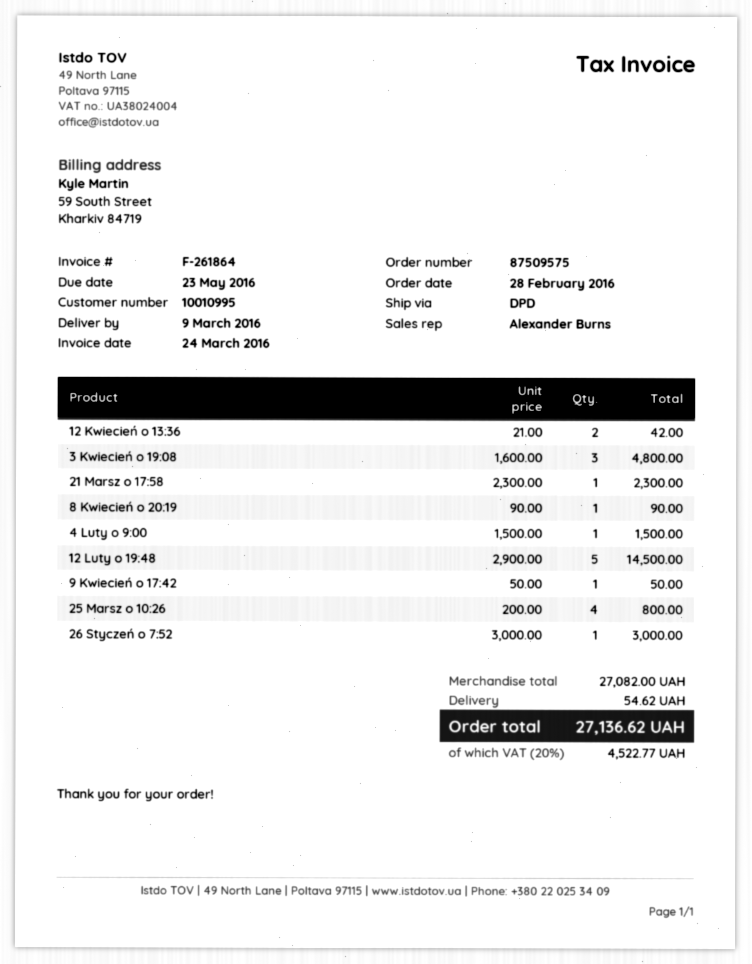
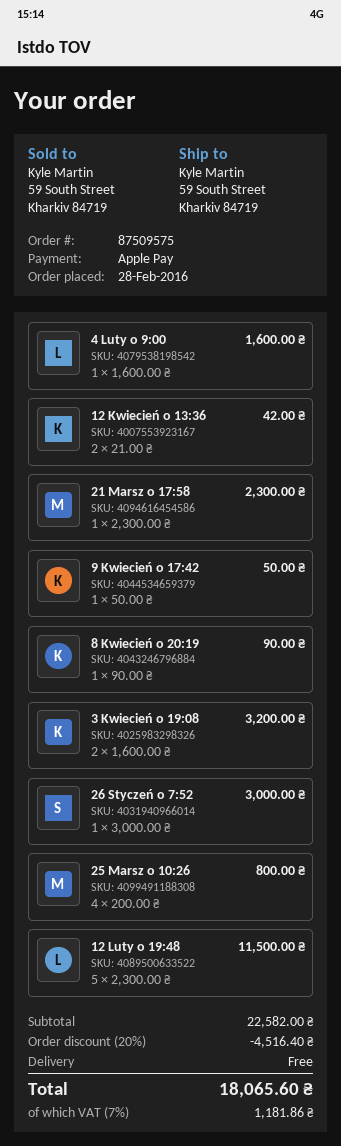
3 Kwiecień o 19:08: 3 x 1600.00 = 4800.00 -> 2 x 1600.00 = 3200.00
4 Luty o 9:00: 1 x 1500.00 = 1500.00 -> 1 x 1600.00 = 1600.00
12 Luty o 19:48: 5 x 2900.00 = 14500.00 -> 5 x 2300.00 = 11500.00
subtotal: 27082.00 -> 22582.00
discount: none -> 20% = 4516.40
shipping: 54.62 -> 0.00
tax: 20% = 4522.77 -> 7% = 1181.86
total: 27136.62 -> 18065.60

